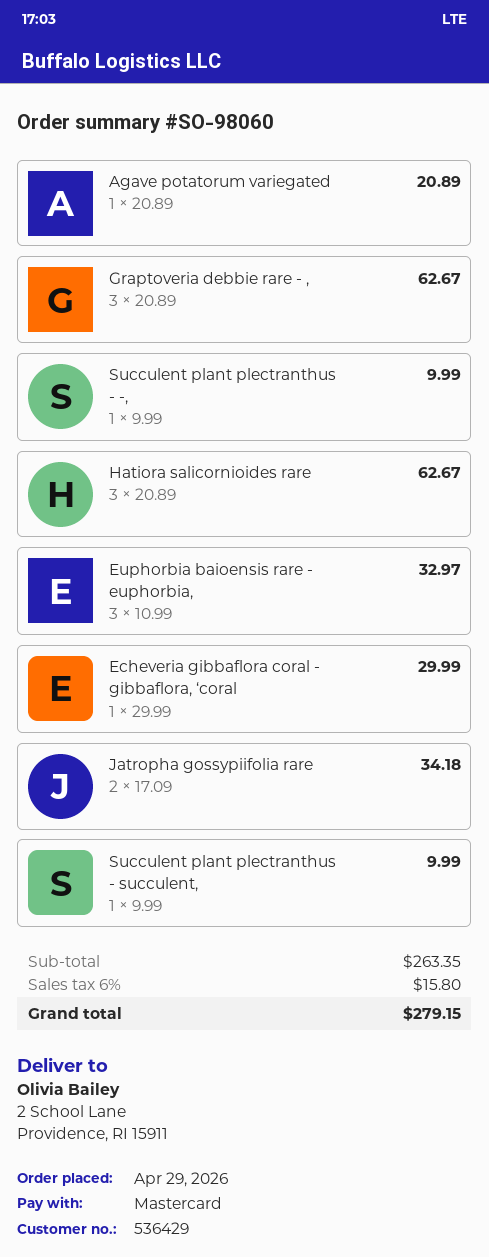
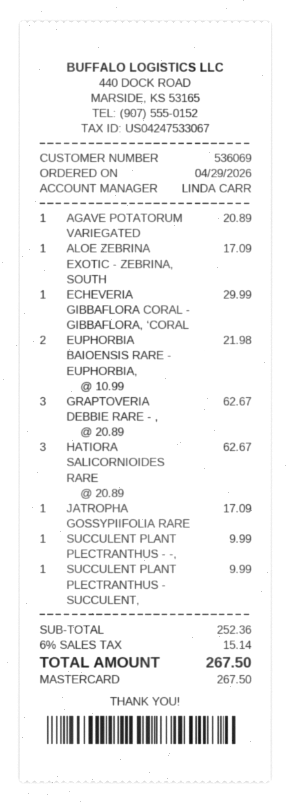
customer number: 536429 -> 536069
Euphorbia baioensis rare - euphorbia,: 3 x 10.99 = 32.97 -> 2 x 10.99 = 21.98
Jatropha gossypiifolia rare: 2 x 17.09 = 34.18 -> 1 x 17.09 = 17.09
ALOE ZEBRINA EXOTIC - ZEBRINA, SOUTH: none -> 1 x 17.09 = 17.09
subtotal: 263.35 -> 252.36
tax: 6% = 15.80 -> 6% = 15.14
total: 279.15 -> 267.50

